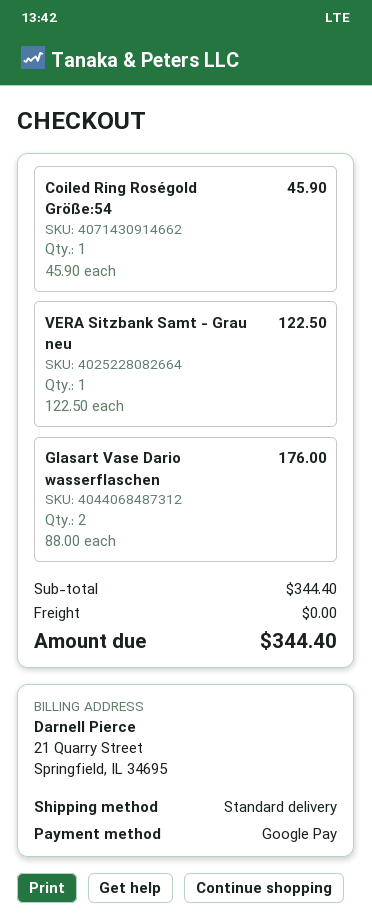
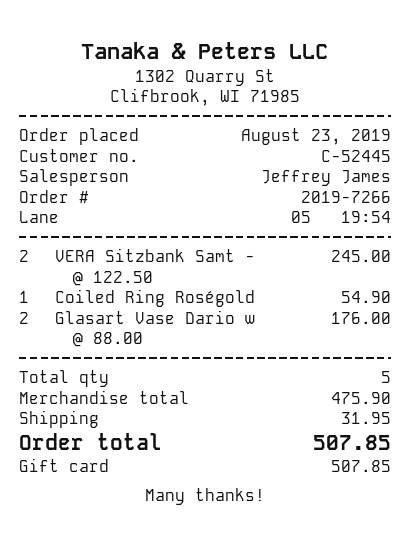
payment method: Google Pay -> gift card
Coiled Ring Roségold Größe:54: 1 x 45.90 = 45.90 -> 1 x 54.90 = 54.90
VERA Sitzbank Samt - Grau neu: 1 x 122.50 = 122.50 -> 2 x 122.50 = 245.00
subtotal: 344.40 -> 475.90
shipping: 0.00 -> 31.95
total: 344.40 -> 507.85

